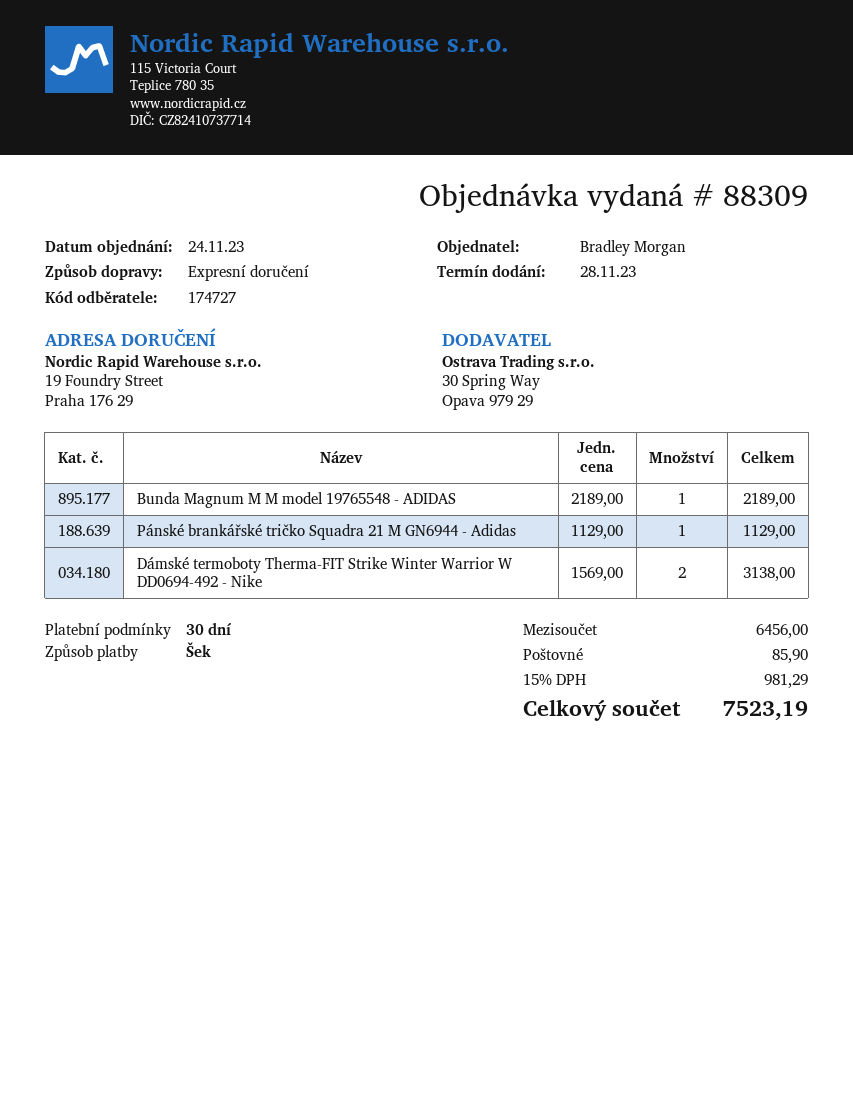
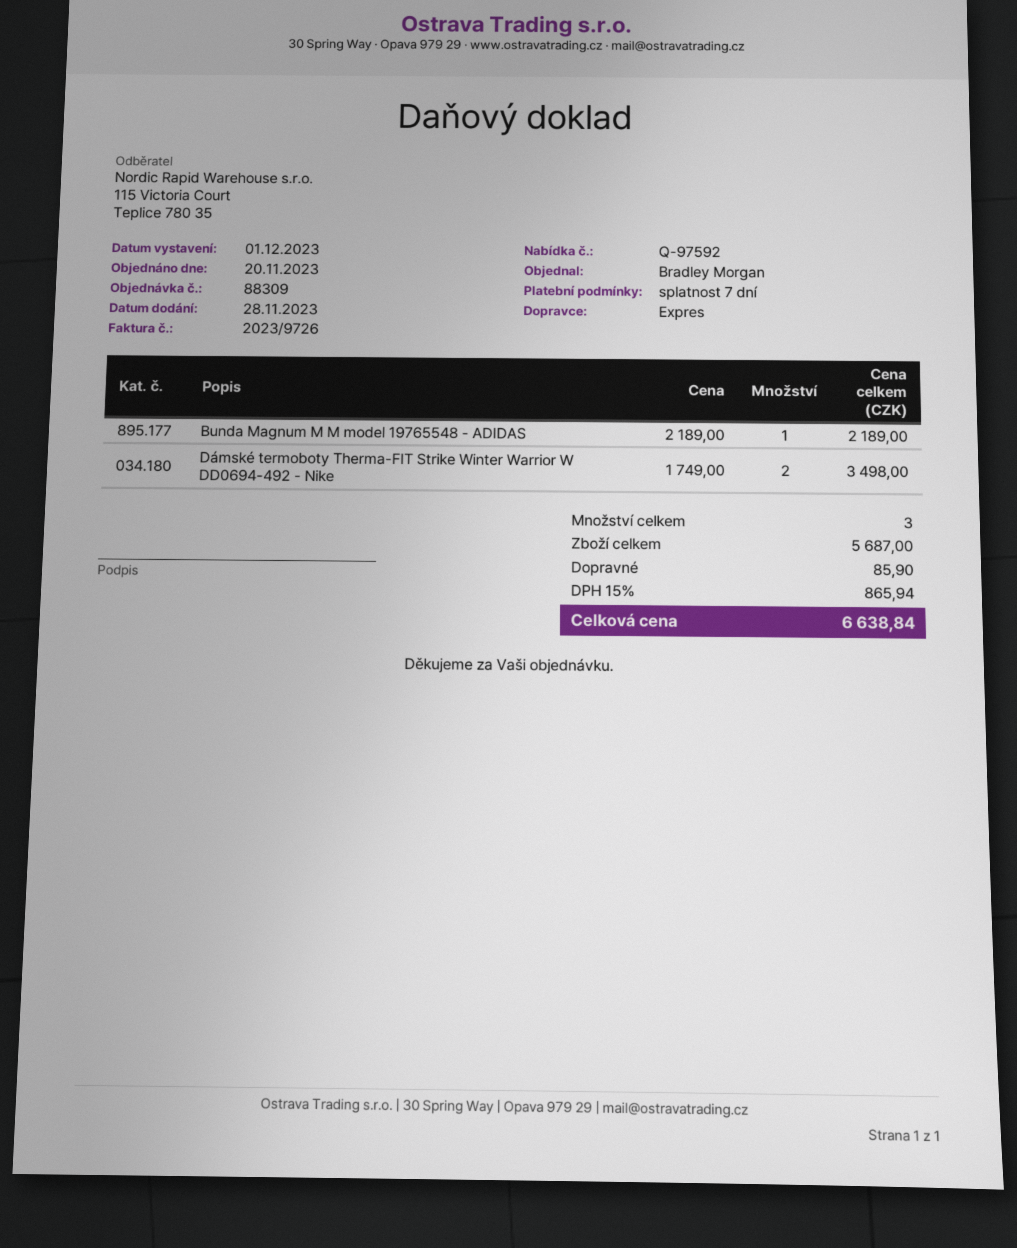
order date: 2023-11-24 -> 2023-11-20
payment terms: 30 days -> 7 days
Pánské brankářské tričko Squadra 21 M GN6944 - Adidas: 1 x 1129.00 = 1129.00 -> none
Dámské termoboty Therma-FIT Strike Winter Warrior W DD0694-492 - Nike: 2 x 1569.00 = 3138.00 -> 2 x 1749.00 = 3498.00
subtotal: 6456.00 -> 5687.00
tax: 15% = 981.29 -> 15% = 865.94
total: 7523.19 -> 6638.84

